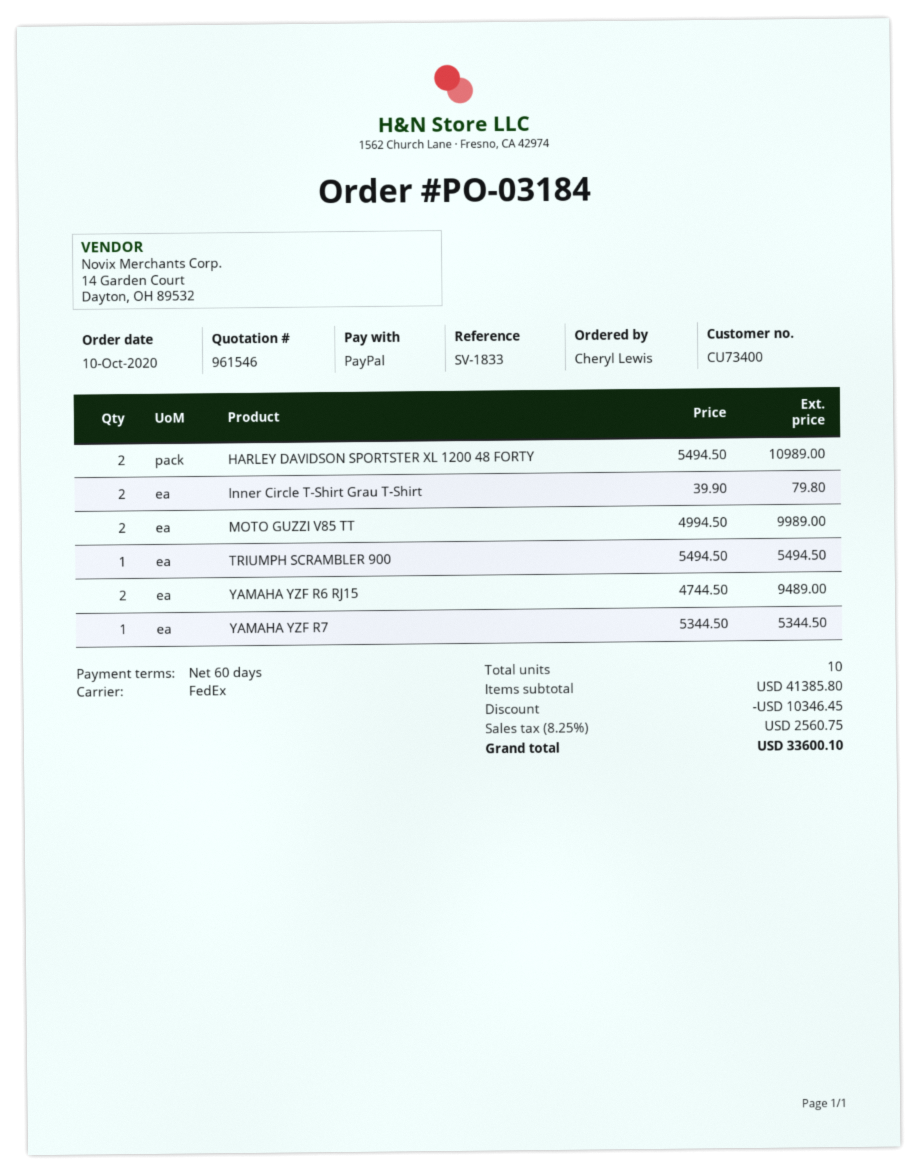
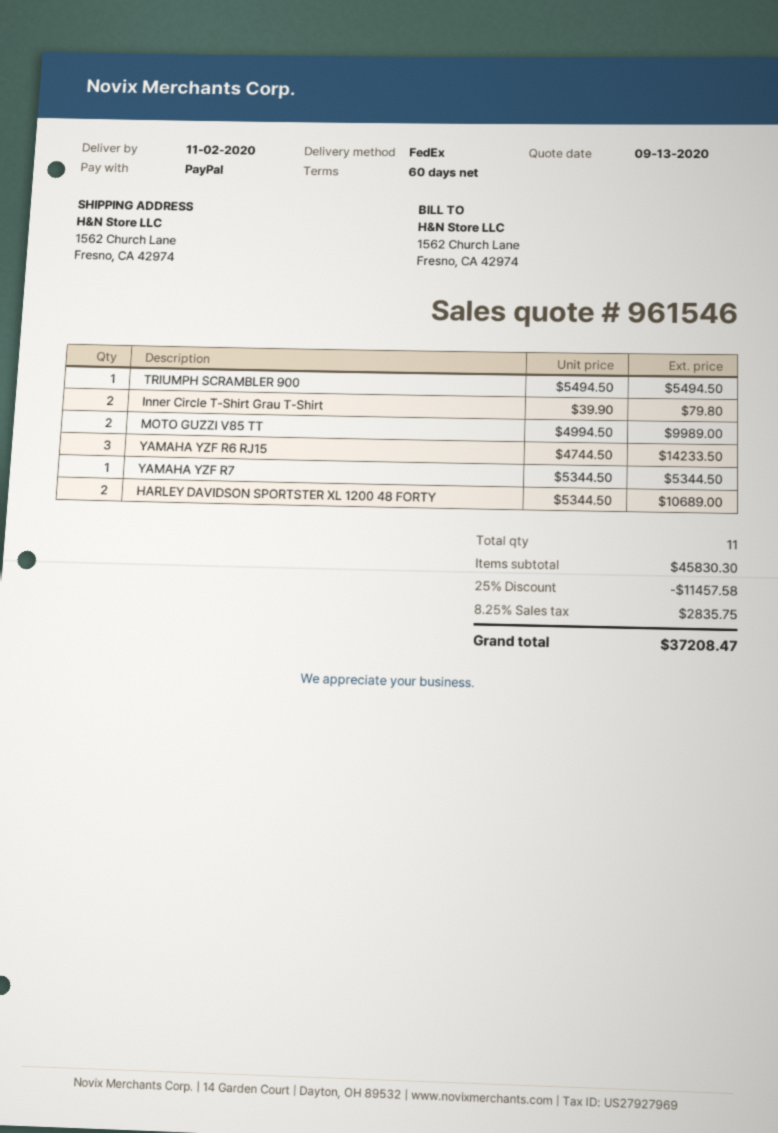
HARLEY DAVIDSON SPORTSTER XL 1200 48 FORTY: 2 x 5494.50 = 10989.00 -> 2 x 5344.50 = 10689.00
YAMAHA YZF R6 RJ15: 2 x 4744.50 = 9489.00 -> 3 x 4744.50 = 14233.50
total quantity: 10 -> 11
subtotal: 41385.80 -> 45830.30
discount: 10346.45 -> 11457.58
tax: 8.25% = 2560.75 -> 8.25% = 2835.75
total: 33600.10 -> 37208.47

